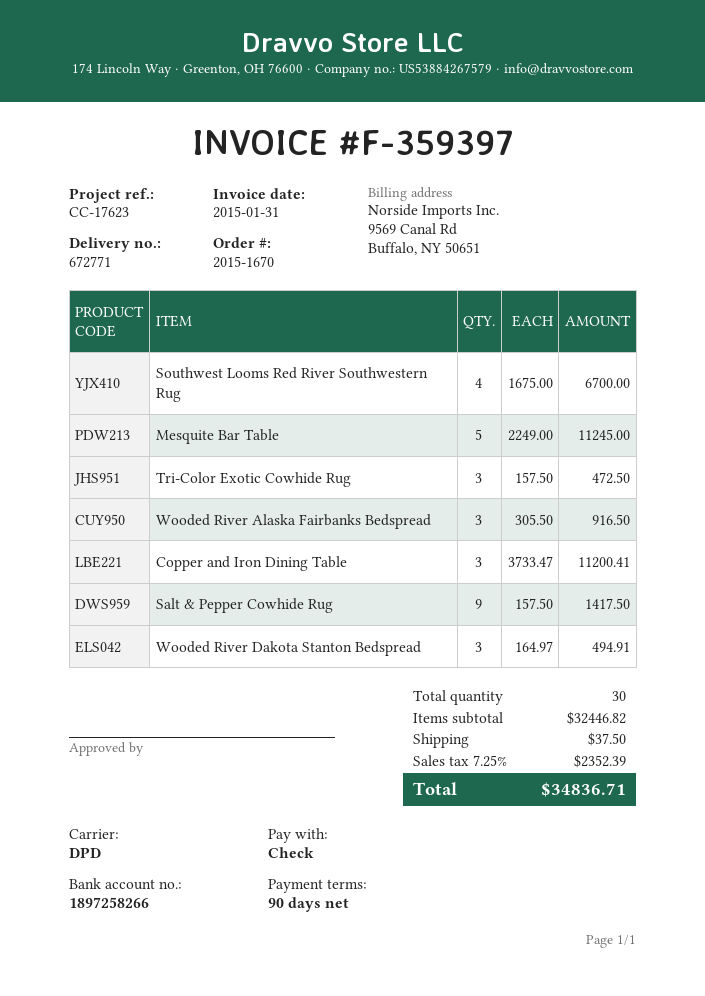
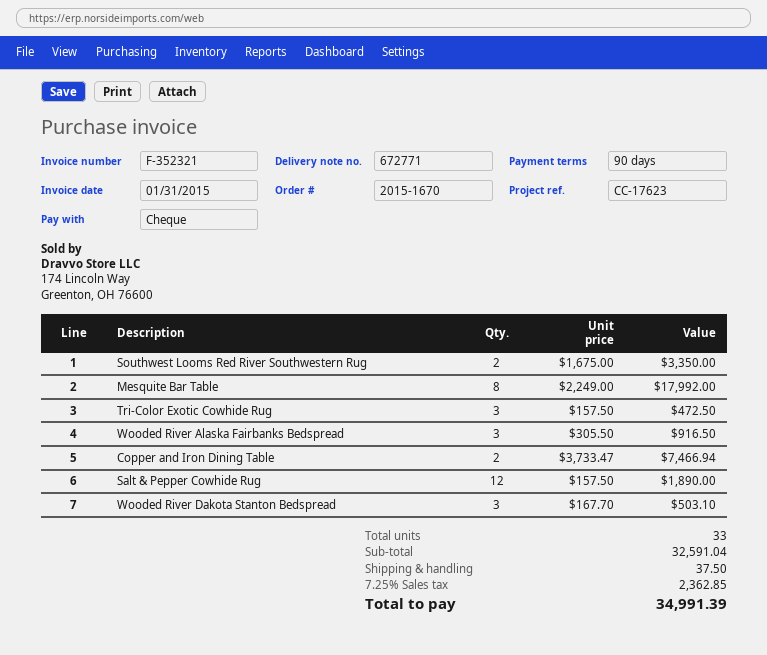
invoice number: F-359397 -> F-352321
Southwest Looms Red River Southwestern Rug: 4 x 1675.00 = 6700.00 -> 2 x 1675.00 = 3350.00
Mesquite Bar Table: 5 x 2249.00 = 11245.00 -> 8 x 2249.00 = 17992.00
Copper and Iron Dining Table: 3 x 3733.47 = 11200.41 -> 2 x 3733.47 = 7466.94
Salt & Pepper Cowhide Rug: 9 x 157.50 = 1417.50 -> 12 x 157.50 = 1890.00
Wooded River Dakota Stanton Bedspread: 3 x 164.97 = 494.91 -> 3 x 167.70 = 503.10
total quantity: 30 -> 33
subtotal: 32446.82 -> 32591.04
tax: 7.25% = 2352.39 -> 7.25% = 2362.85
total: 34836.71 -> 34991.39

